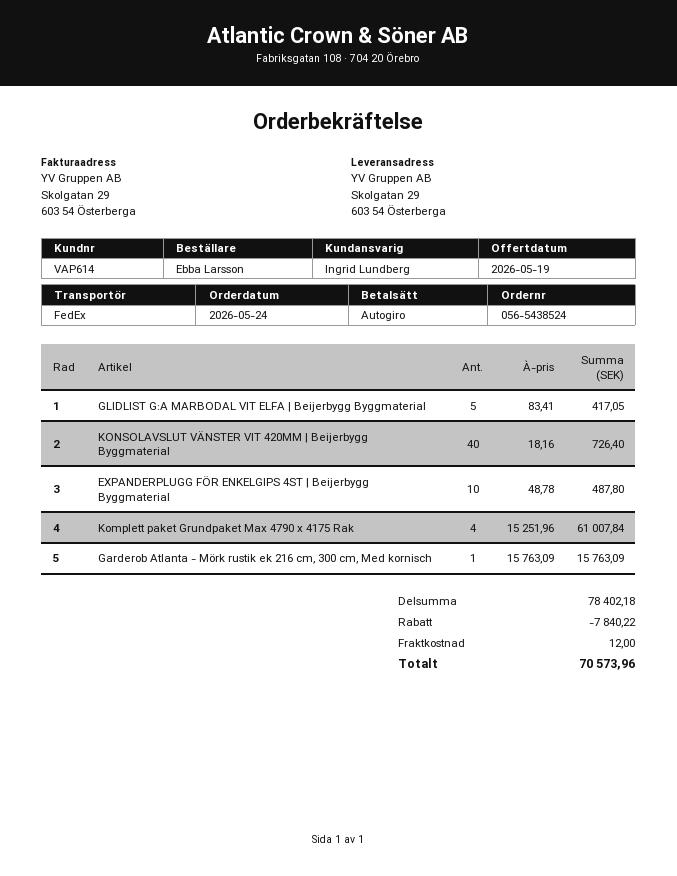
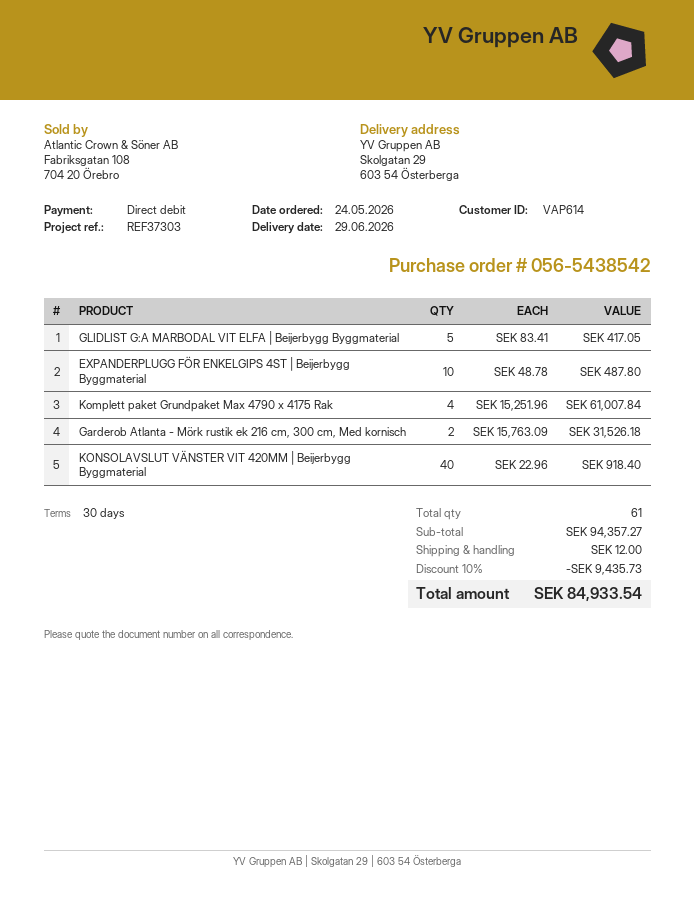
order number: 056-5438524 -> 056-5438542
KONSOLAVSLUT VÄNSTER VIT 420MM | Beijerbygg Byggmaterial: 40 x 18.16 = 726.40 -> 40 x 22.96 = 918.40
Garderob Atlanta - Mörk rustik ek 216 cm, 300 cm, Med kornisch: 1 x 15763.09 = 15763.09 -> 2 x 15763.09 = 31526.18
subtotal: 78402.18 -> 94357.27
discount: 7840.22 -> 9435.73
total: 70573.96 -> 84933.54

